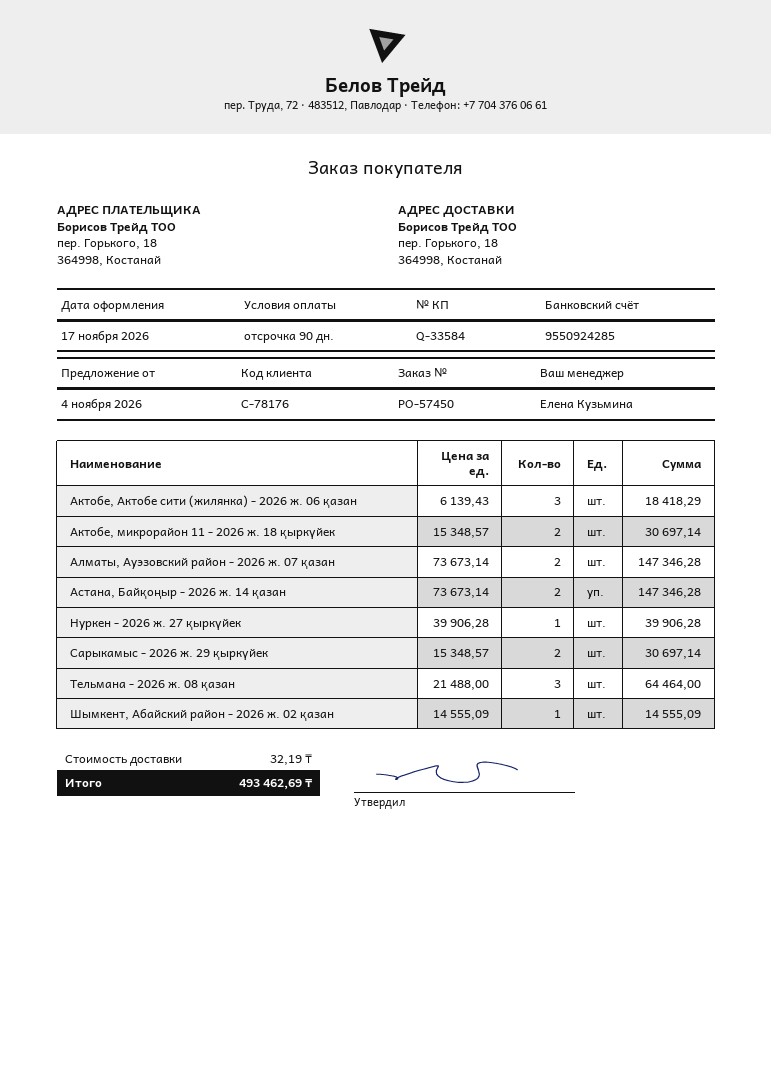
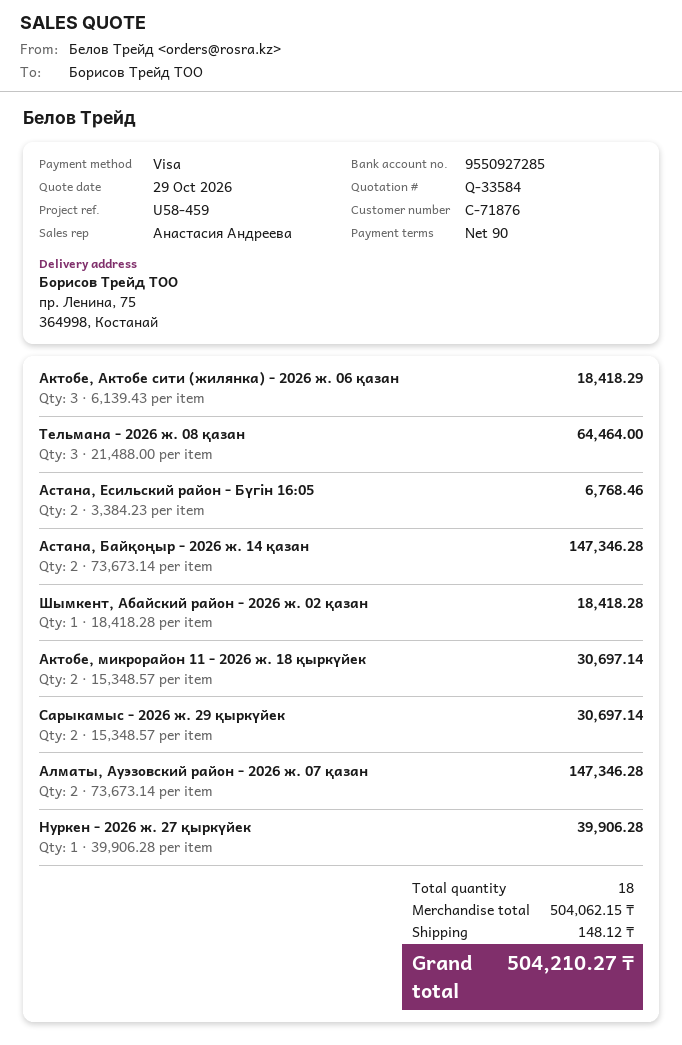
quote date: 2026-11-04 -> 2026-10-29
customer number: C-78176 -> C-71876
sales rep: Елена Кузьмина -> Анастасия Андреева
bank account: 9550924285 -> 9550927285
ship to: пер. Горького, 18, 364998, Костанай -> пр. Ленина, 75, 364998, Костанай
Шымкент, Абайский район - 2026 ж. 02 қазан: 1 x 14555.09 = 14555.09 -> 1 x 18418.28 = 18418.28
Астана, Есильский район - Бүгін 16:05: none -> 2 x 3384.23 = 6768.46
shipping: 32.19 -> 148.12
total: 493462.69 -> 504210.27

